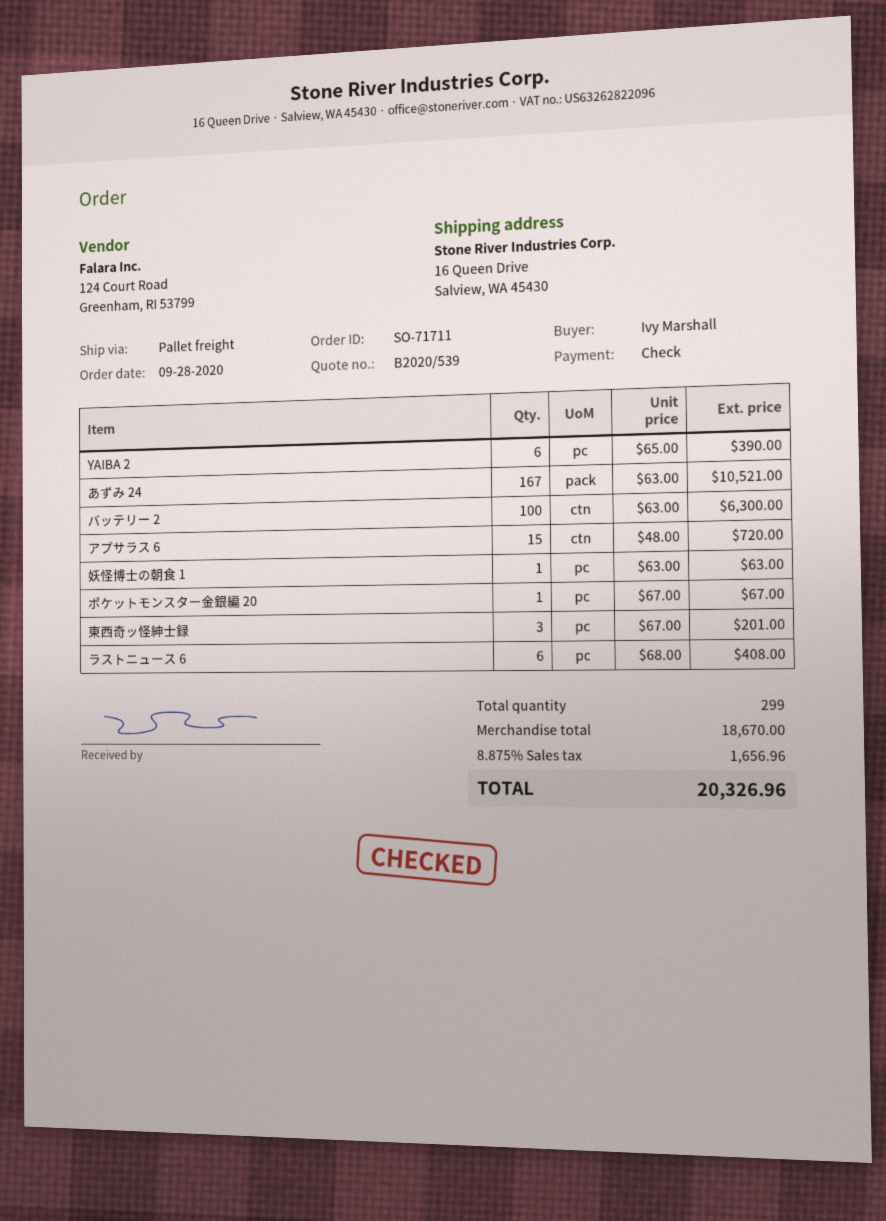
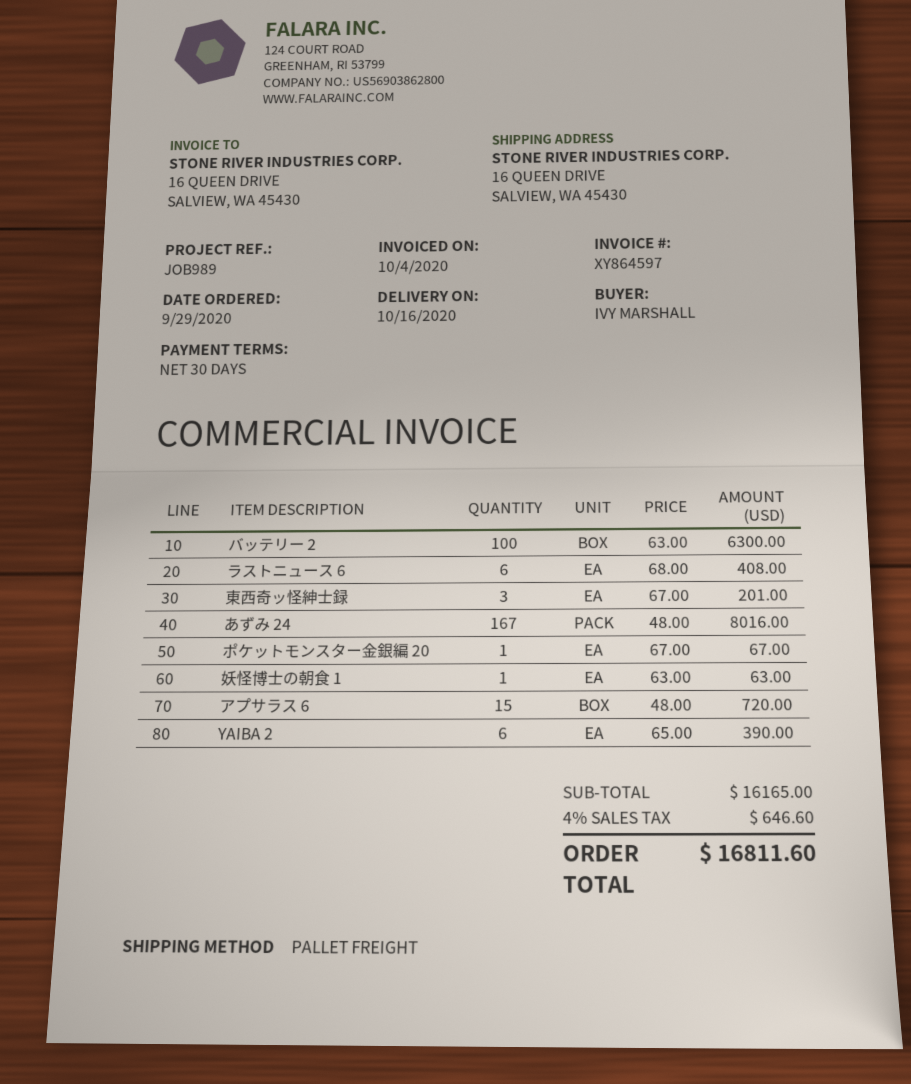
order date: 2020-09-28 -> 2020-09-29
あずみ 24: 167 x 63.00 = 10521.00 -> 167 x 48.00 = 8016.00
subtotal: 18670.00 -> 16165.00
tax: 8.875% = 1656.96 -> 4% = 646.60
total: 20326.96 -> 16811.60

